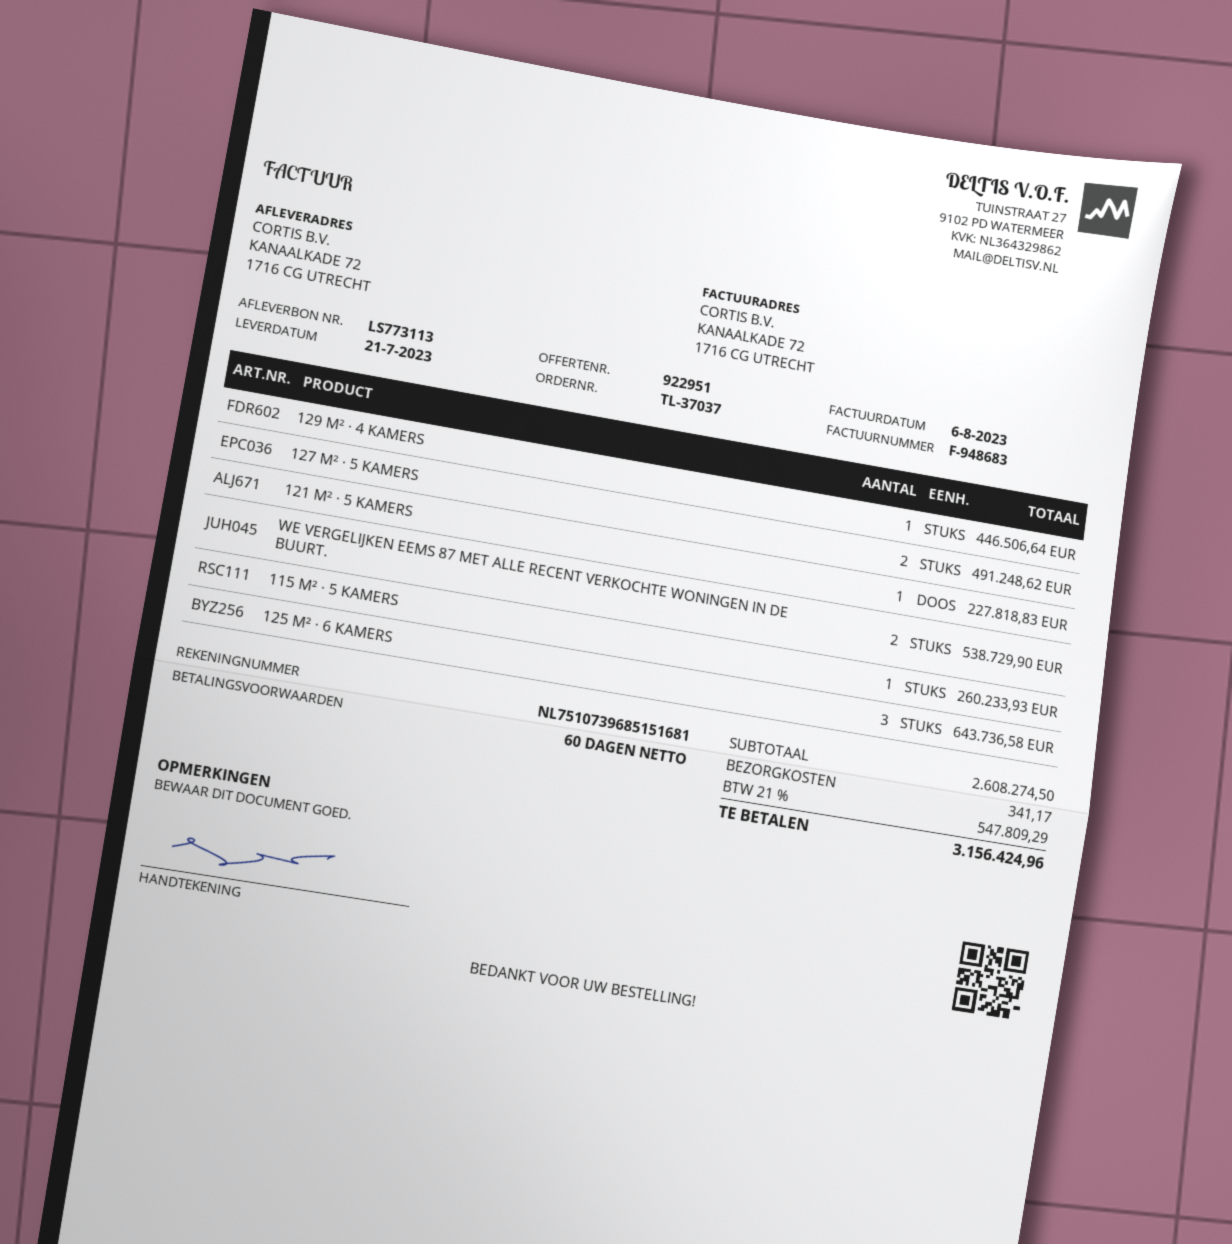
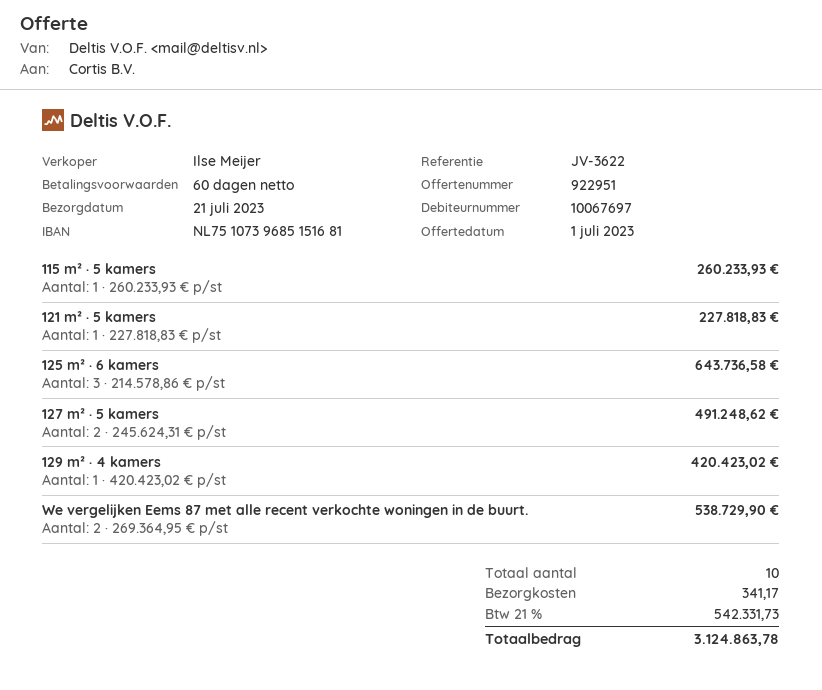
129 M² · 4 KAMERS: 1 for 446506.64 -> 1 for 420423.02
tax: 21% = 547809.29 -> 21% = 542331.73
total: 3156424.96 -> 3124863.78

